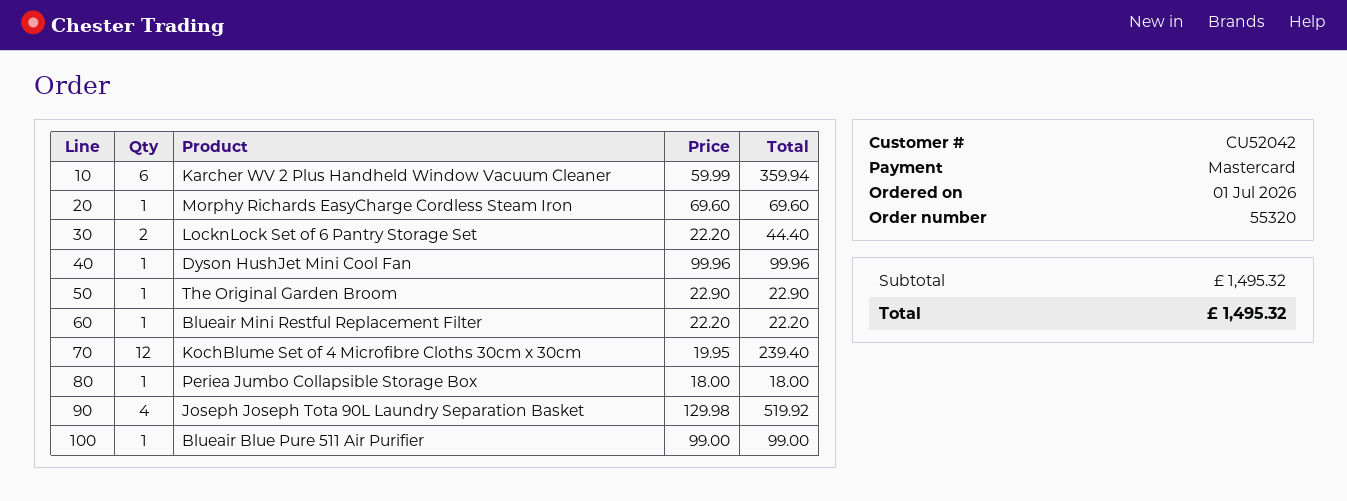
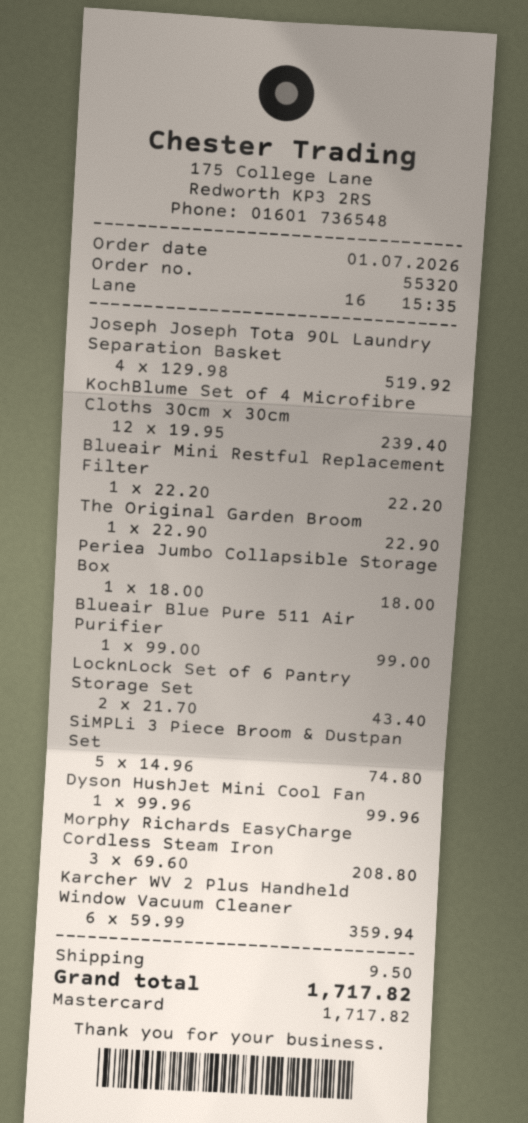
Morphy Richards EasyCharge Cordless Steam Iron: 1 x 69.60 = 69.60 -> 3 x 69.60 = 208.80
LocknLock Set of 6 Pantry Storage Set: 2 x 22.20 = 44.40 -> 2 x 21.70 = 43.40
SiMPLi 3 Piece Broom & Dustpan Set: none -> 5 x 14.96 = 74.80
shipping: none -> 9.50
total: 1495.32 -> 1717.82

